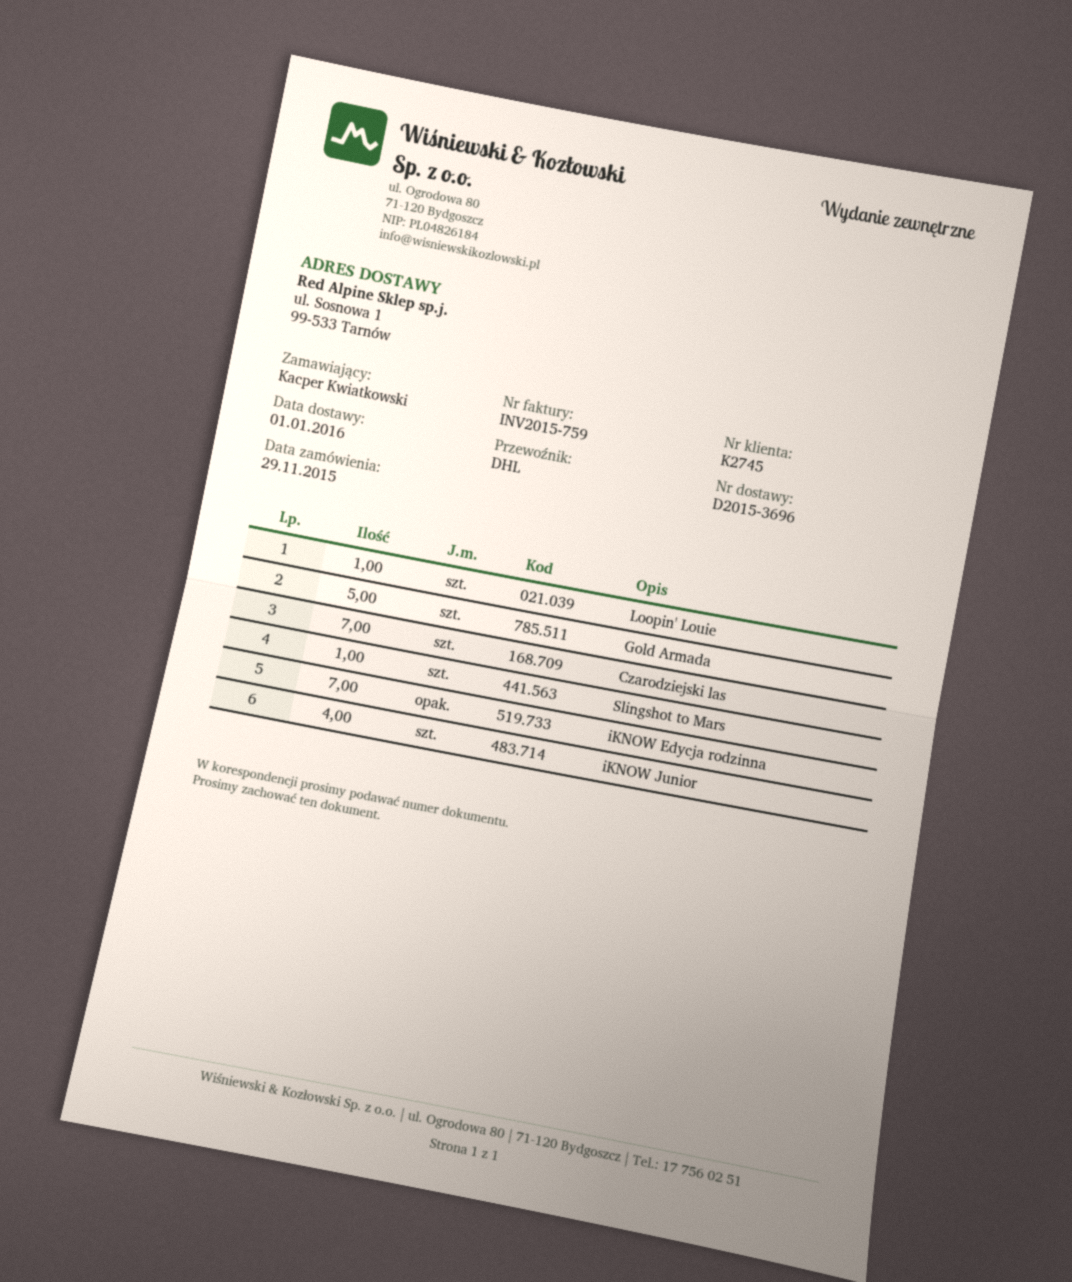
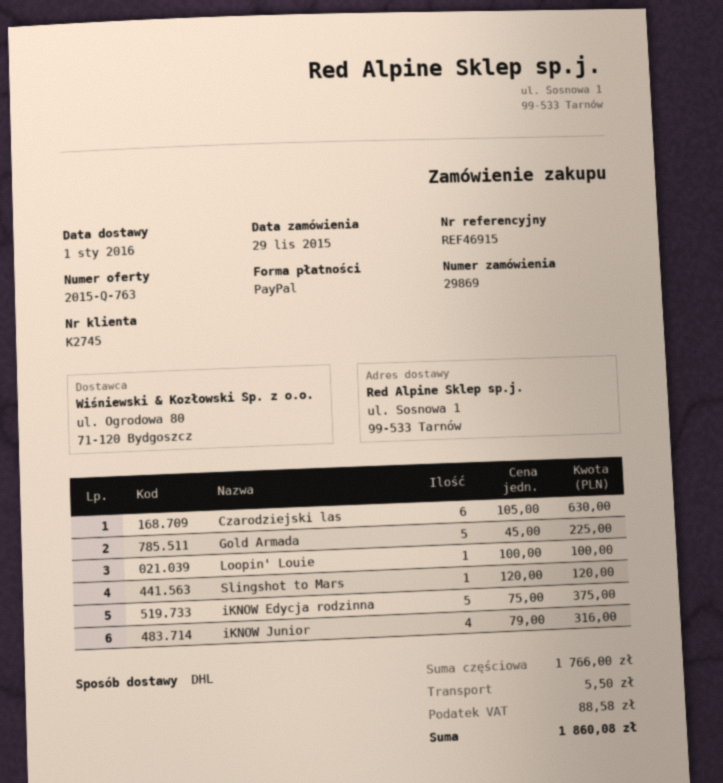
Czarodziejski las: 7 -> 6
iKNOW Edycja rodzinna: 7 -> 5

